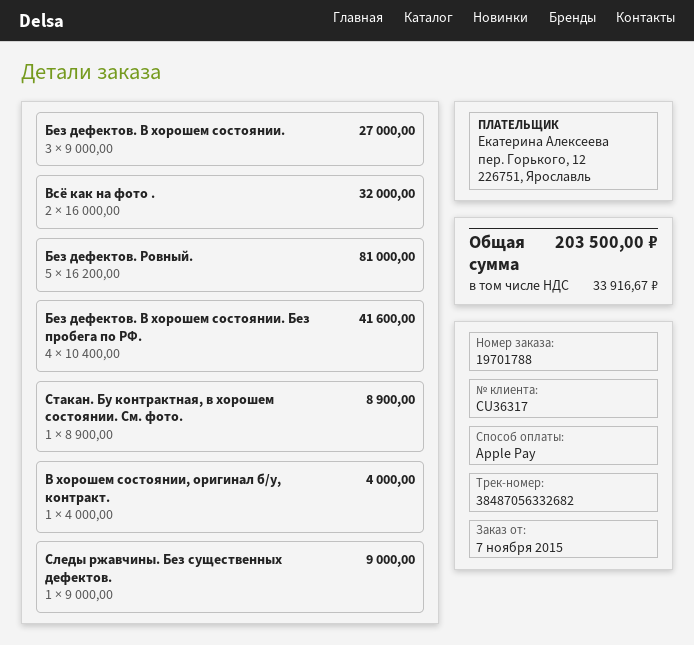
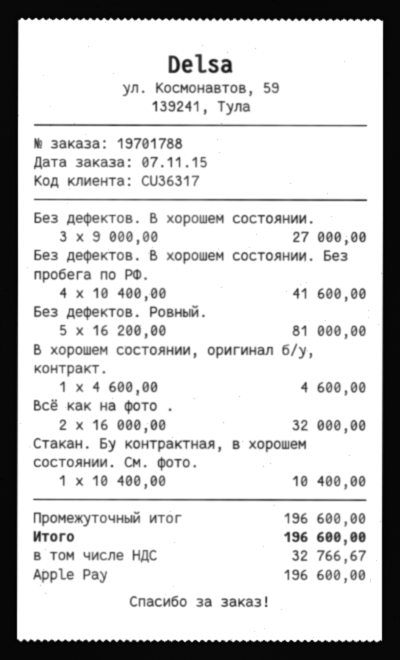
Стакан. Бу контрактная, в хорошем состоянии. См. фото.: 1 x 8900.00 = 8900.00 -> 1 x 10400.00 = 10400.00
В хорошем состоянии, оригинал б/у, контракт.: 1 x 4000.00 = 4000.00 -> 1 x 4600.00 = 4600.00
Следы ржавчины. Без существенных дефектов.: 1 x 9000.00 = 9000.00 -> none
tax: 33916.67 -> 32766.67
total: 203500.00 -> 196600.00

